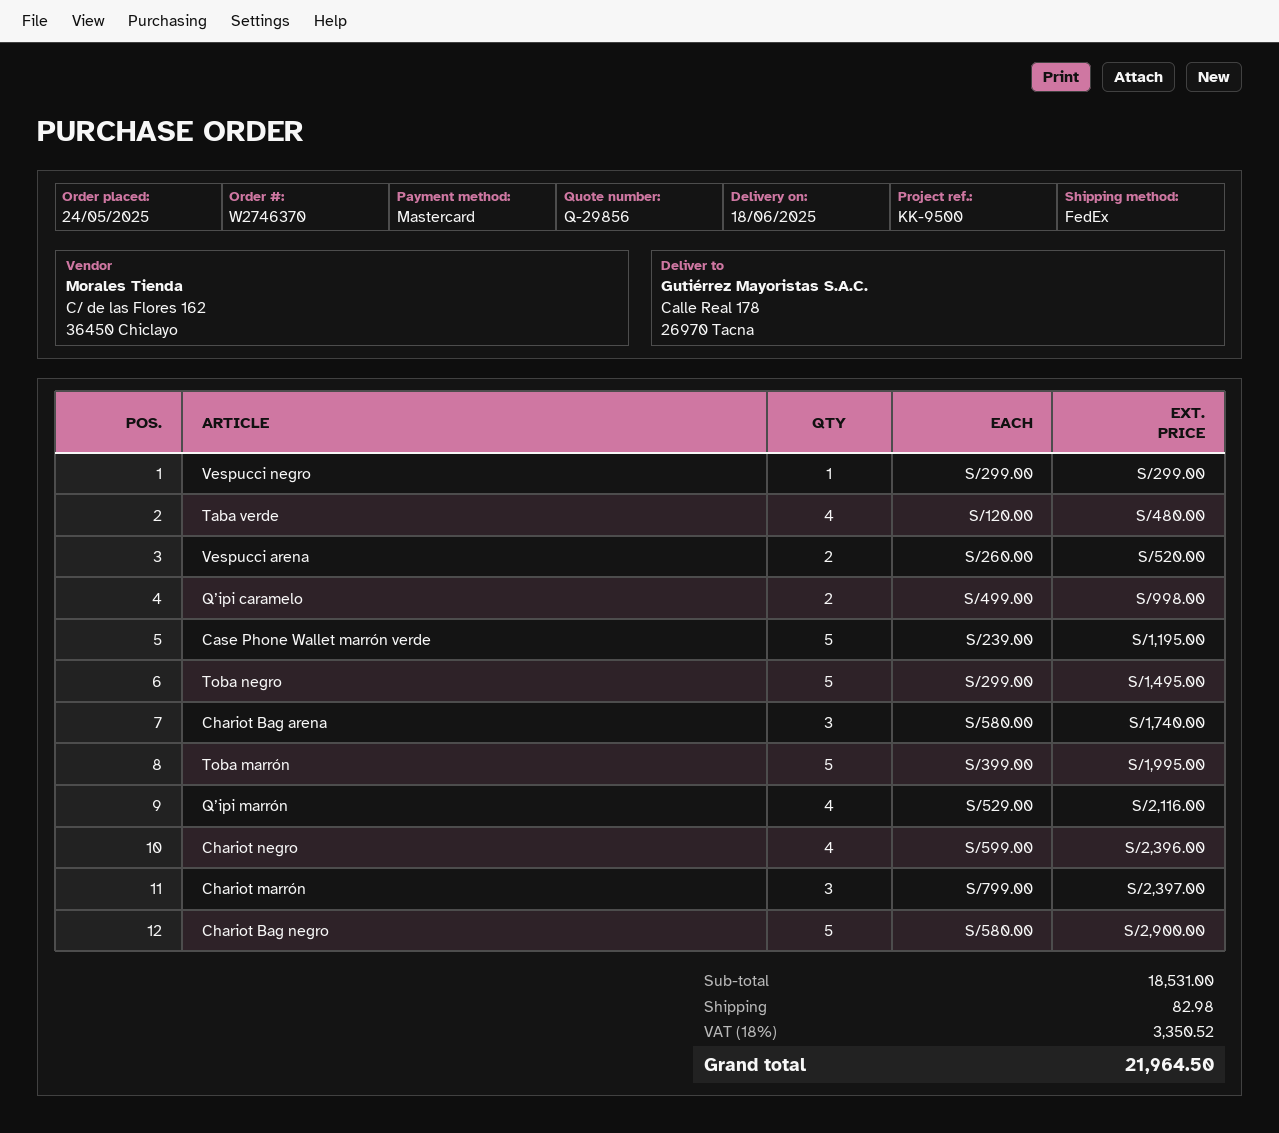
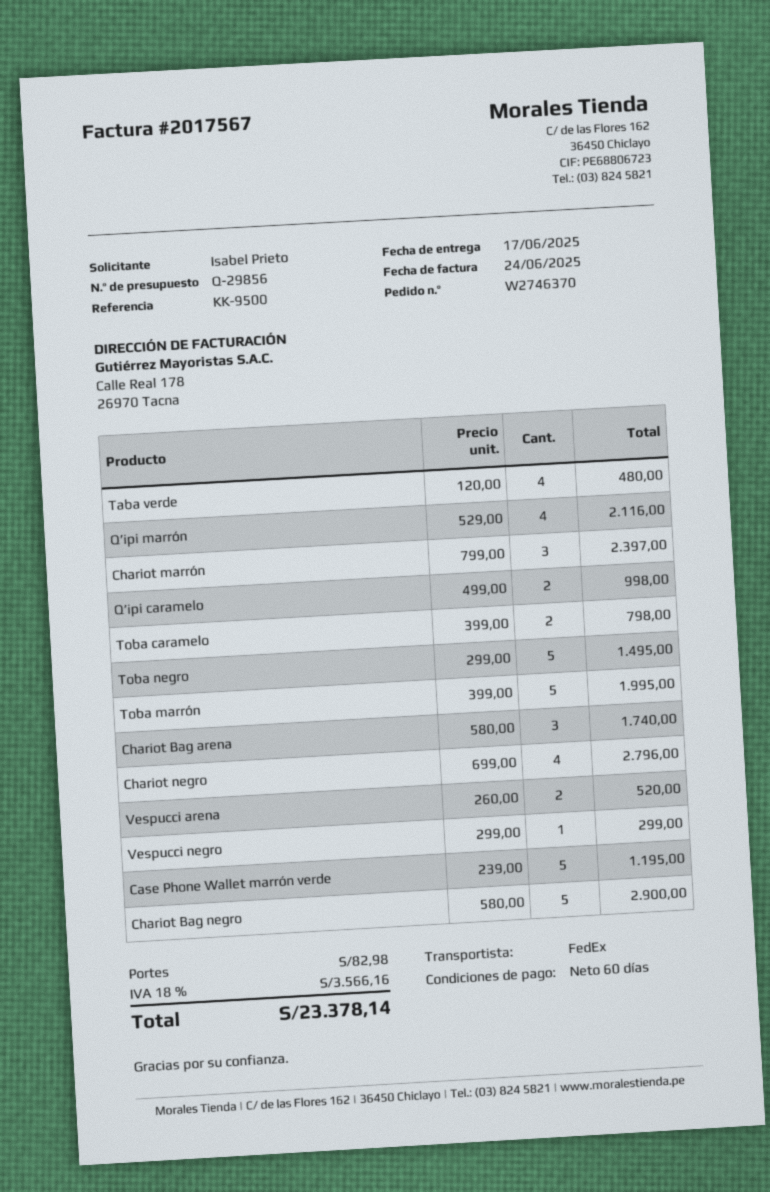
delivery date: 2025-06-18 -> 2025-06-17
Chariot negro: 4 x 599.00 = 2396.00 -> 4 x 699.00 = 2796.00
Toba caramelo: none -> 2 x 399.00 = 798.00
tax: 18% = 3350.52 -> 18% = 3566.16
total: 21964.50 -> 23378.14

